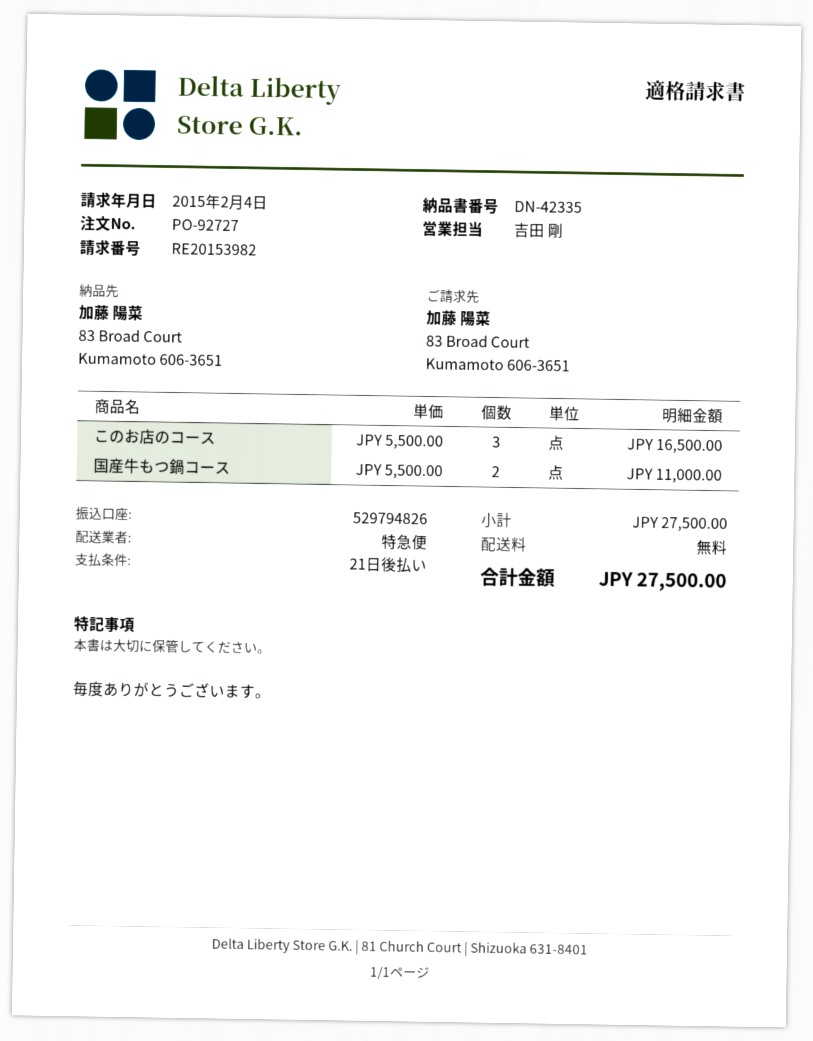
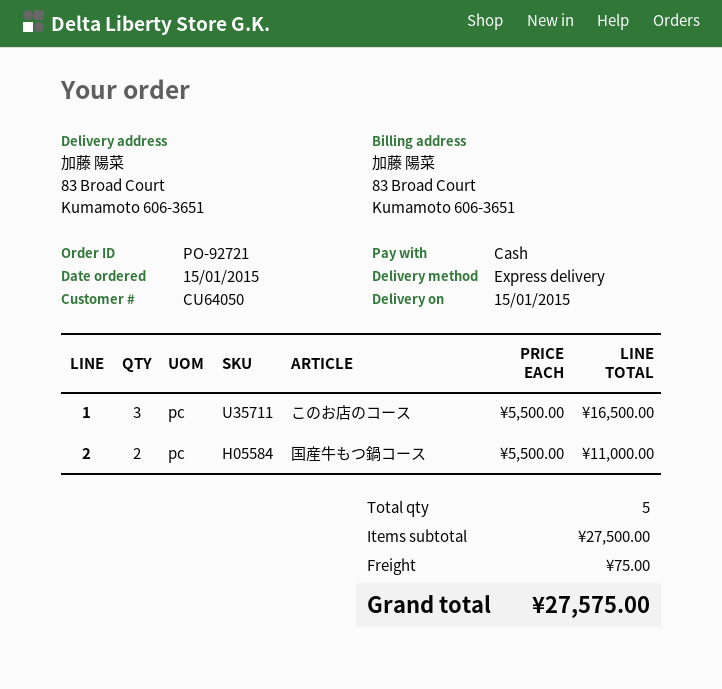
order number: PO-92727 -> PO-92721
shipping: 0.00 -> 75.00
total: 27500.00 -> 27575.00

